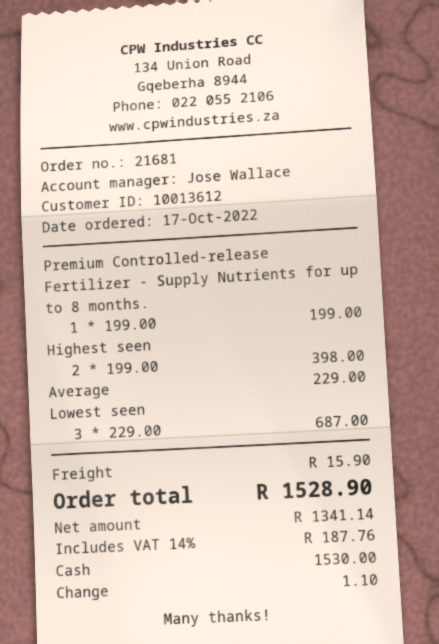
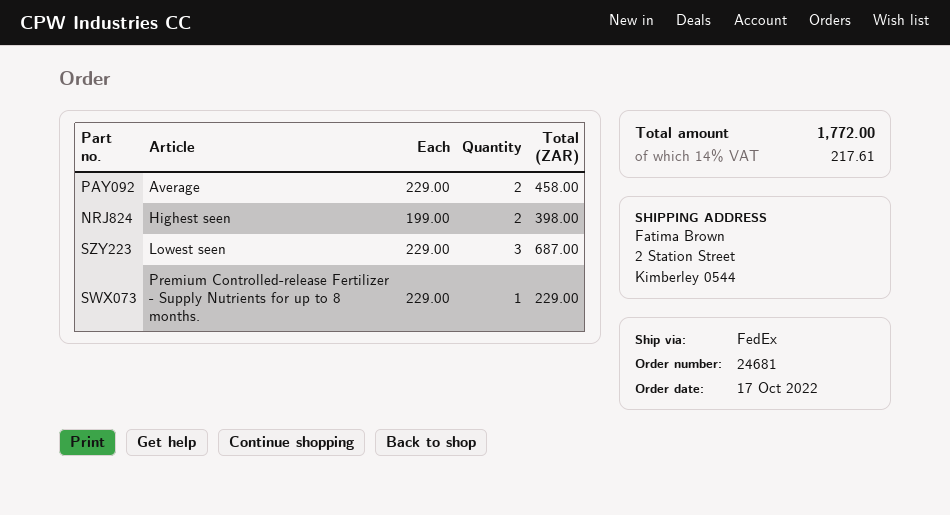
order number: 21681 -> 24681
Premium Controlled-release Fertilizer - Supply Nutrients for up to 8 months.: 1 x 199.00 = 199.00 -> 1 x 229.00 = 229.00
Average: 1 x 229.00 = 229.00 -> 2 x 229.00 = 458.00
shipping: 15.90 -> none
tax: 14% = 187.76 -> 14% = 217.61
total: 1528.90 -> 1772.00

